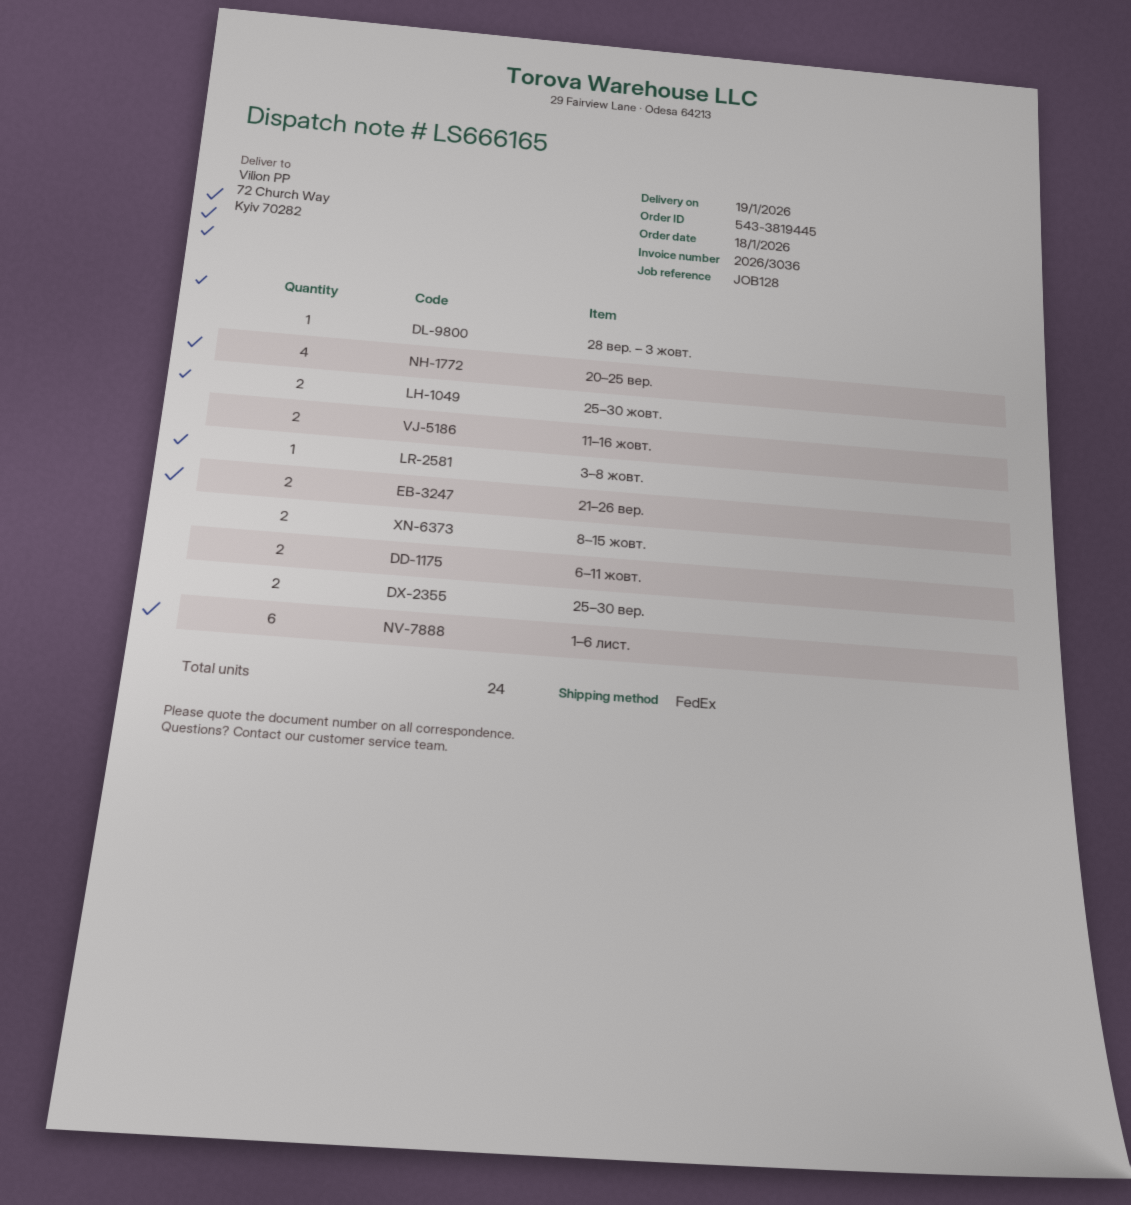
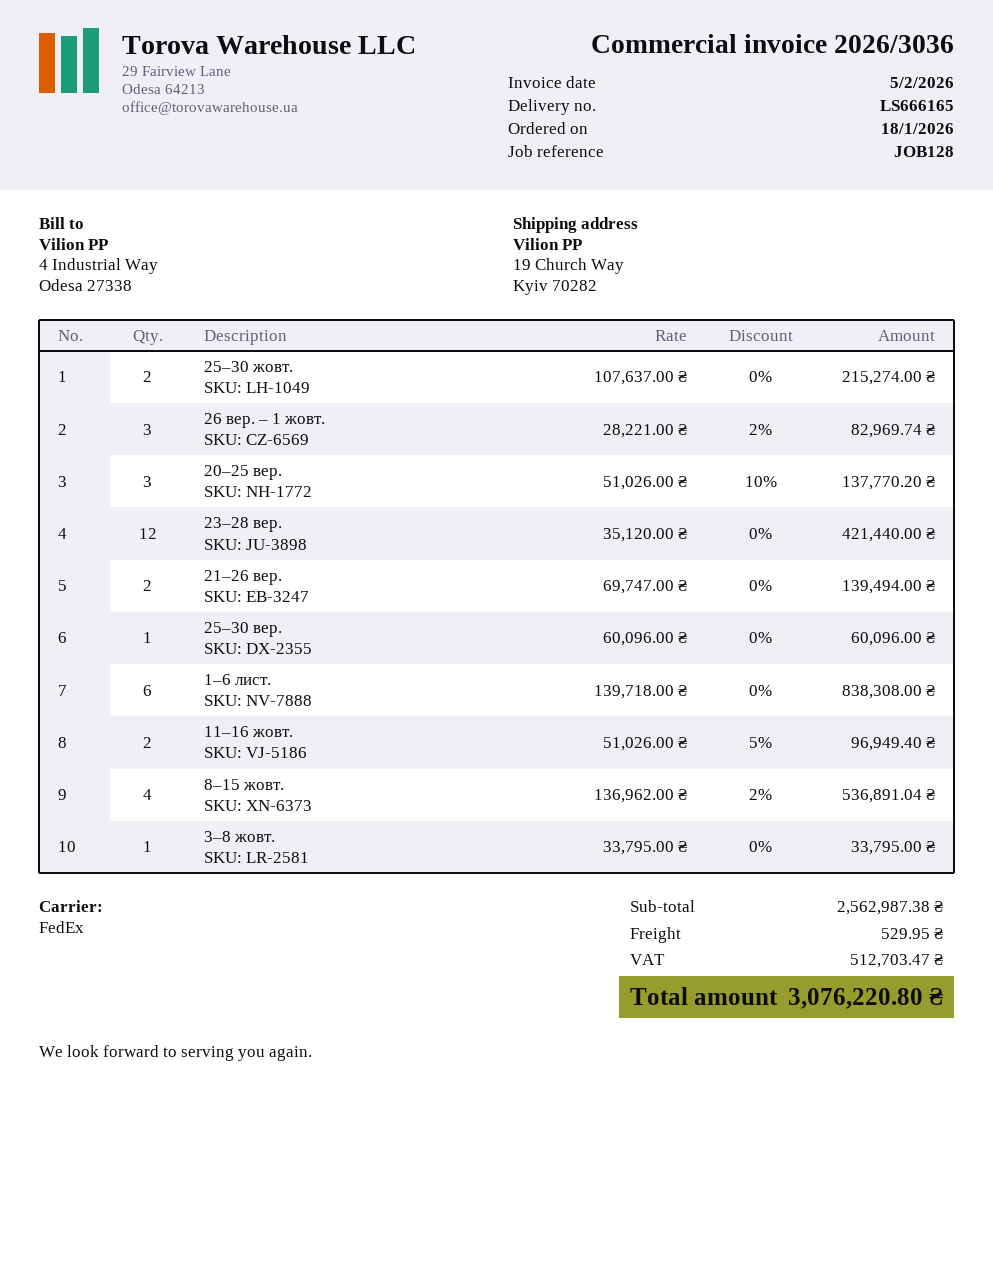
ship to: 72 Church Way, Kyiv 70282 -> 19 Church Way, Kyiv 70282
28 вер. – 3 жовт.: 1 -> none
20–25 вер.: 4 -> 3
8–15 жовт.: 2 -> 4
6–11 жовт.: 2 -> none
25–30 вер.: 2 -> 1
26 вер. – 1 жовт.: none -> 3
23–28 вер.: none -> 12

